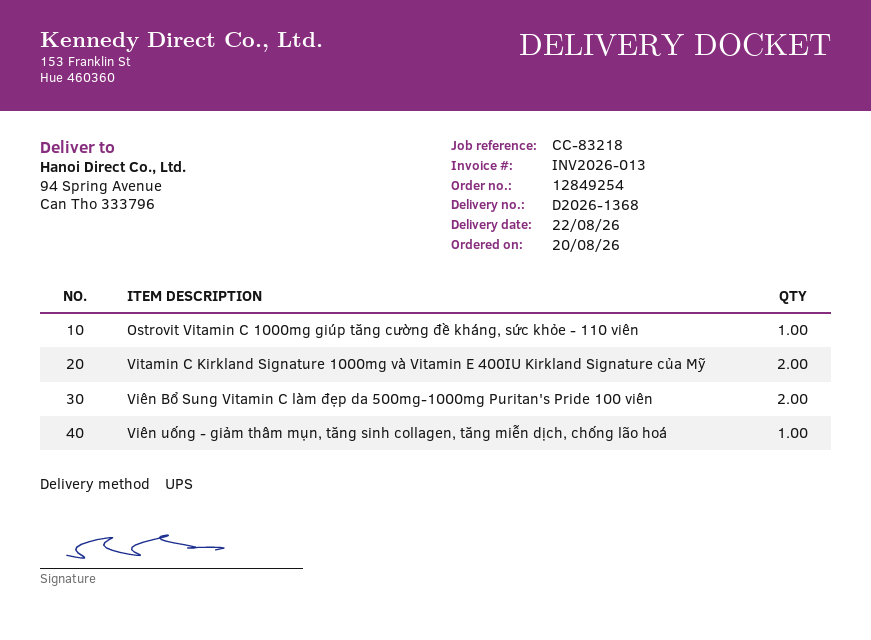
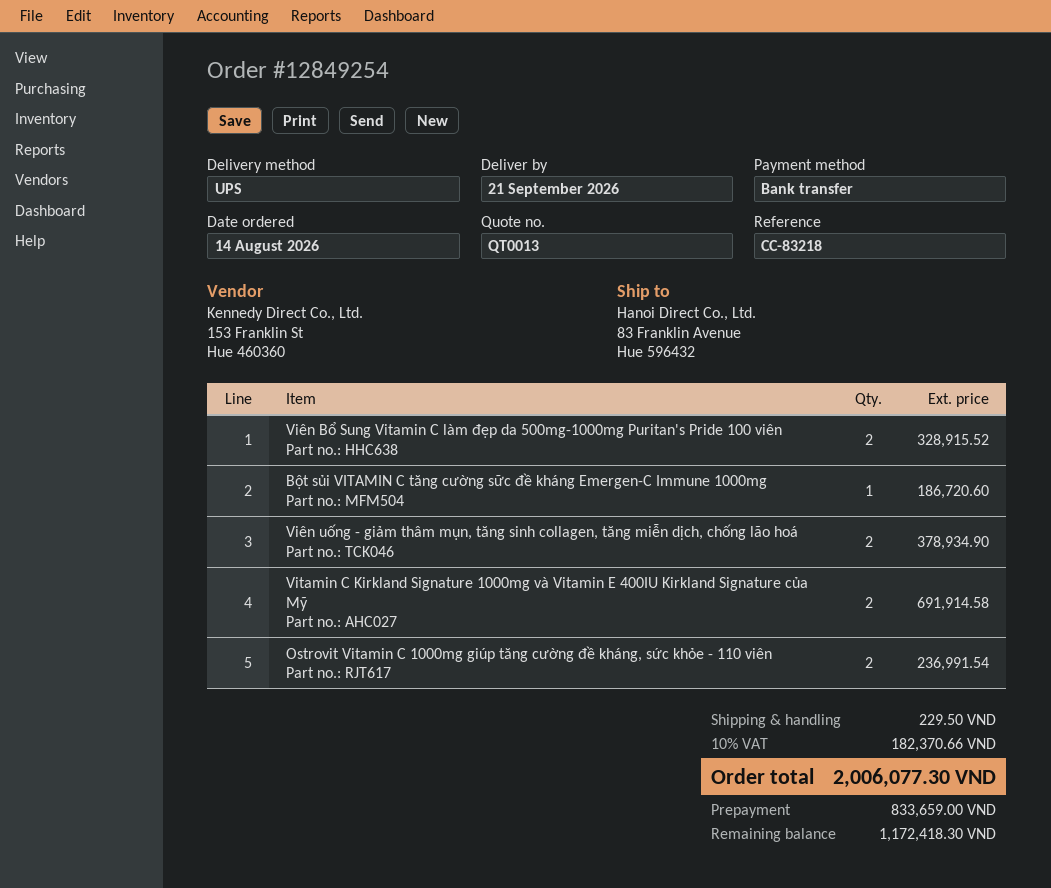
order date: 2026-08-20 -> 2026-08-14
delivery date: 2026-08-22 -> 2026-09-21
ship to: 94 Spring Avenue, Can Tho 333796 -> 83 Franklin Avenue, Hue 596432
Ostrovit Vitamin C 1000mg giúp tăng cường đề kháng, sức khỏe - 110 viên: 1 -> 2
Viên uống - giảm thâm mụn, tăng sinh collagen, tăng miễn dịch, chống lão hoá: 1 -> 2
Bột sủi VITAMIN C tăng cường sữc đề kháng Emergen-C Immune 1000mg: none -> 1

